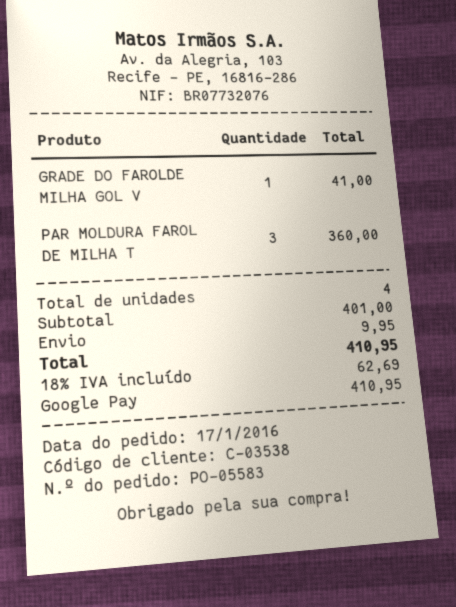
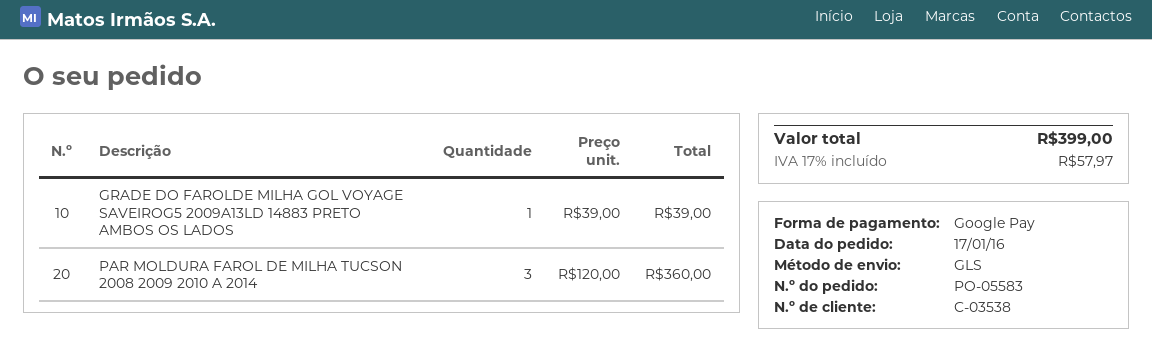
GRADE DO FAROLDE MILHA GOL V: 1 for 41.00 -> 1 for 39.00
shipping: 9.95 -> none
tax: 18% = 62.69 -> 17% = 57.97
total: 410.95 -> 399.00

